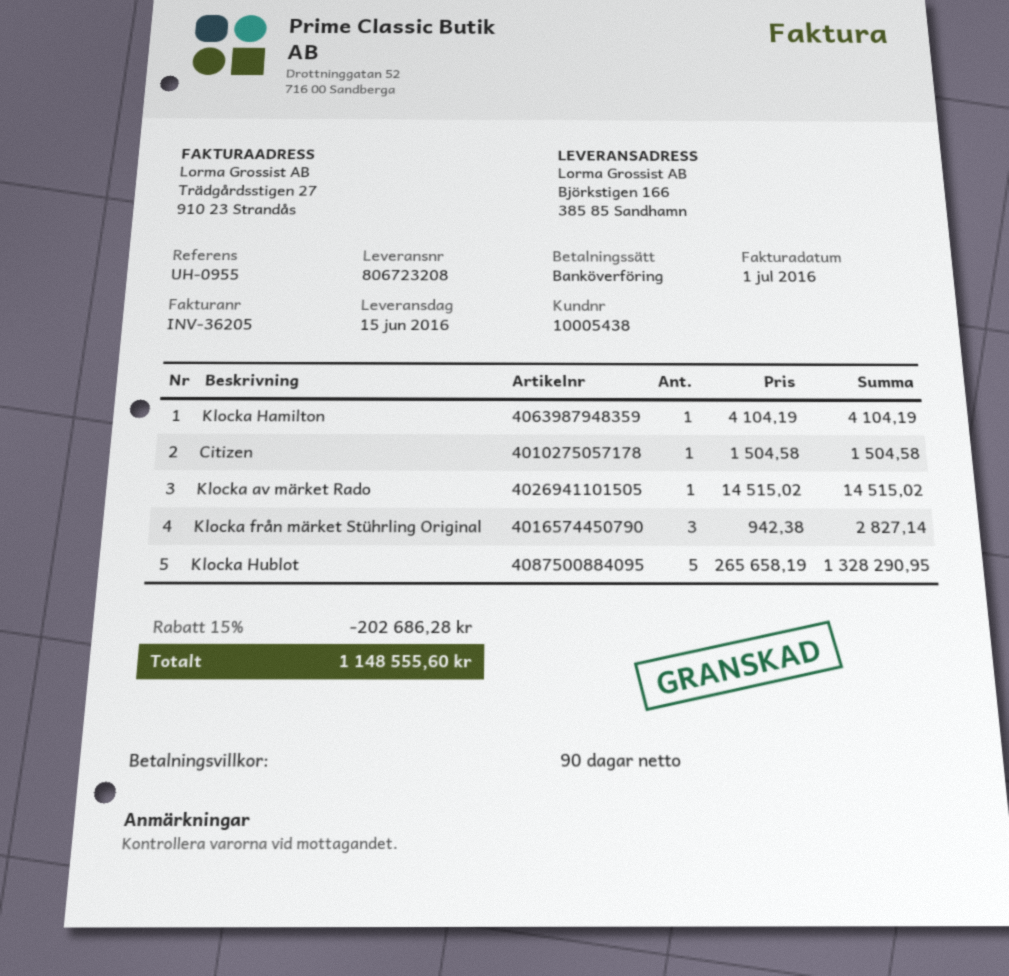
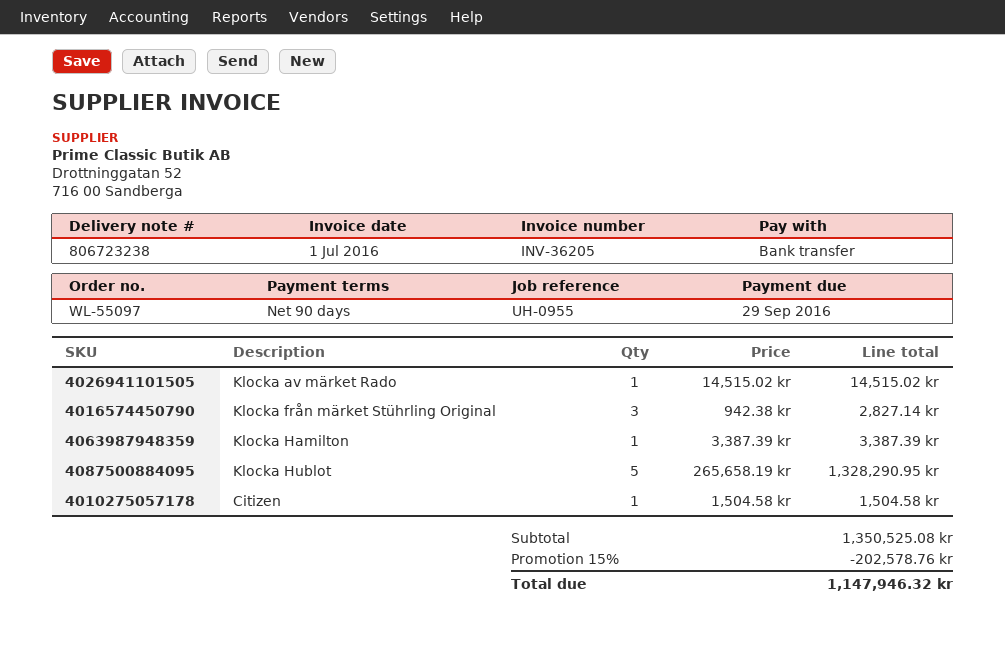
delivery note number: 806723208 -> 806723238
Klocka Hamilton: 1 x 4104.19 = 4104.19 -> 1 x 3387.39 = 3387.39
discount: 15% = 202686.28 -> 15% = 202578.76
total: 1148555.60 -> 1147946.32

